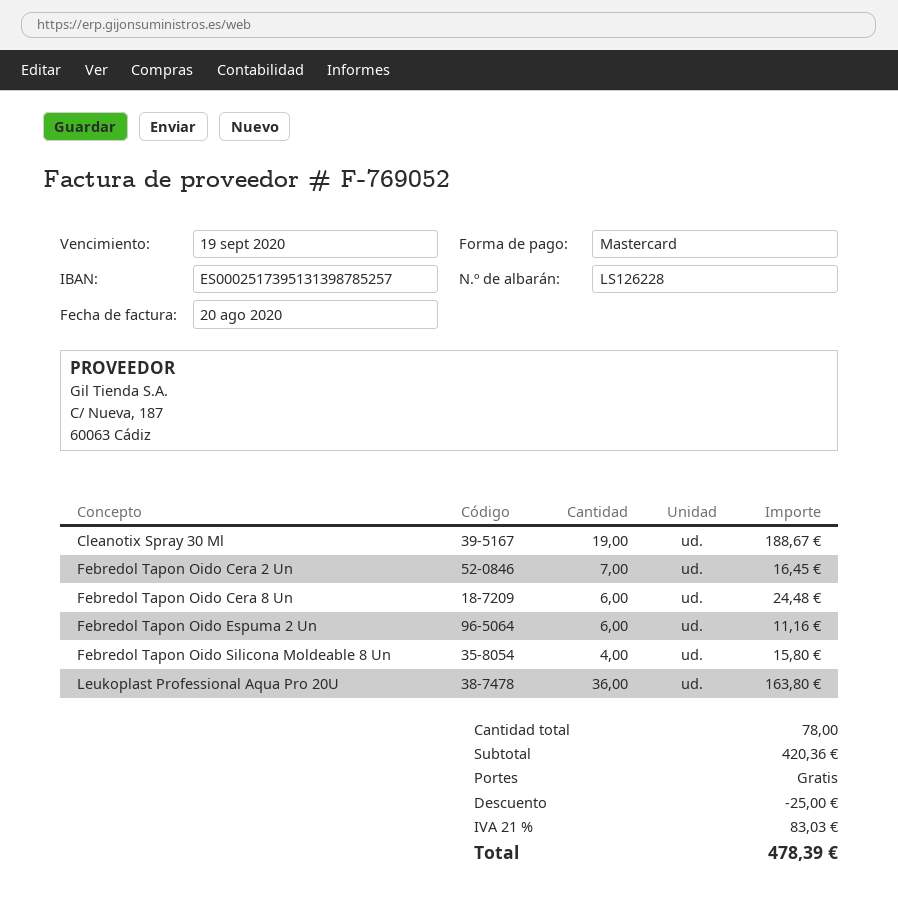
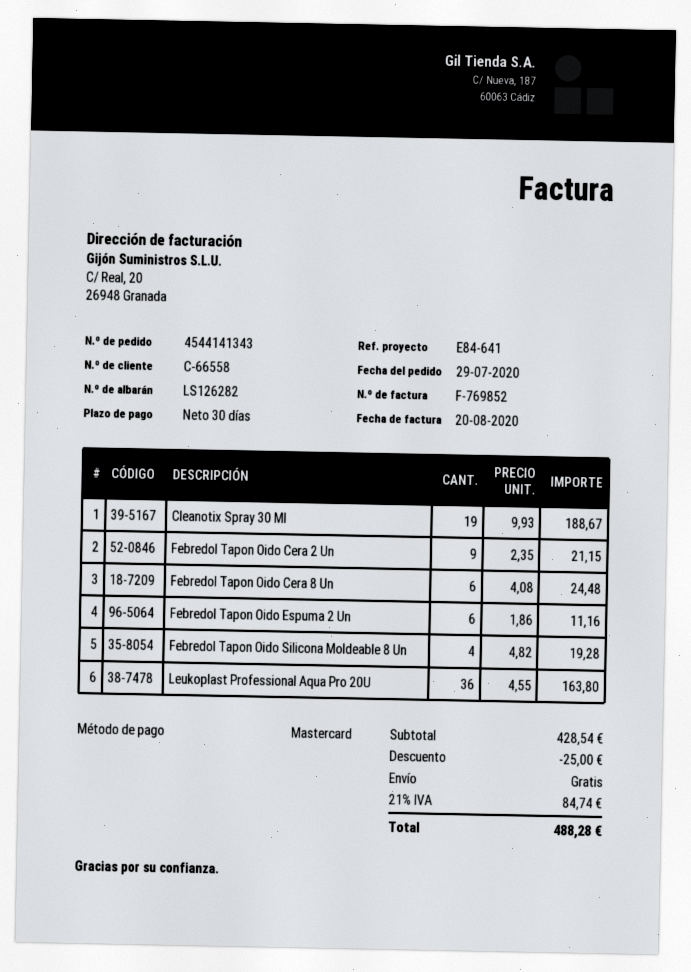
delivery note number: LS126228 -> LS126282
invoice number: F-769052 -> F-769852
Febredol Tapon Oido Cera 2 Un: 7 for 16.45 -> 9 for 21.15
Febredol Tapon Oido Silicona Moldeable 8 Un: 4 for 15.80 -> 4 for 19.28
subtotal: 420.36 -> 428.54
tax: 21% = 83.03 -> 21% = 84.74
total: 478.39 -> 488.28

